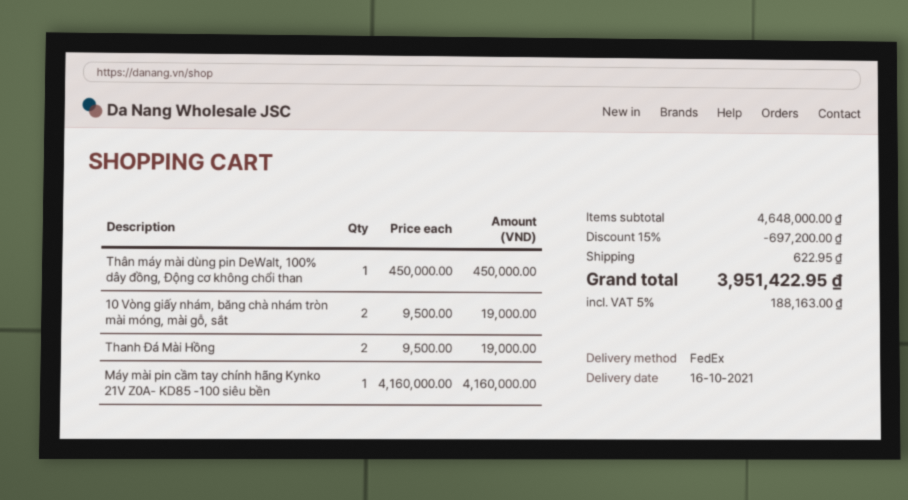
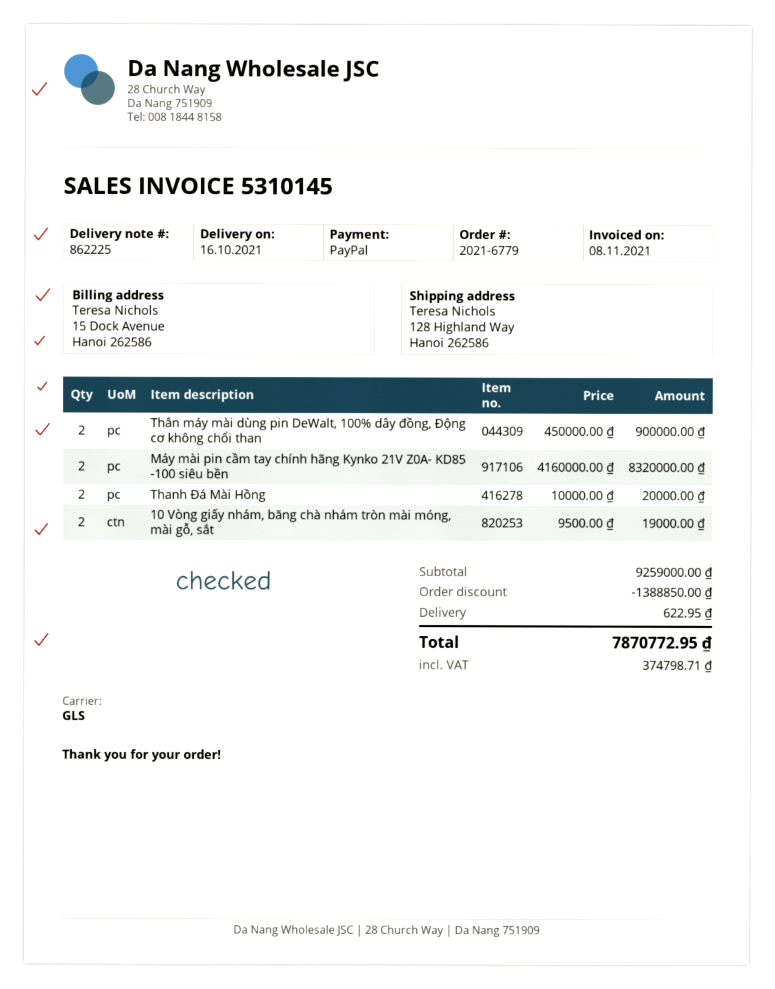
shipping method: FedEx -> GLS
Thân máy mài dùng pin DeWalt, 100% dây đồng, Động cơ không chổi than: 1 x 450000.00 = 450000.00 -> 2 x 450000.00 = 900000.00
Thanh Đá Mài Hồng: 2 x 9500.00 = 19000.00 -> 2 x 10000.00 = 20000.00
Máy mài pin cầm tay chính hãng Kynko 21V Z0A- KD85 -100 siêu bền: 1 x 4160000.00 = 4160000.00 -> 2 x 4160000.00 = 8320000.00
subtotal: 4648000.00 -> 9259000.00
discount: 697200.00 -> 1388850.00
tax: 188163.00 -> 374798.71
total: 3951422.95 -> 7870772.95

